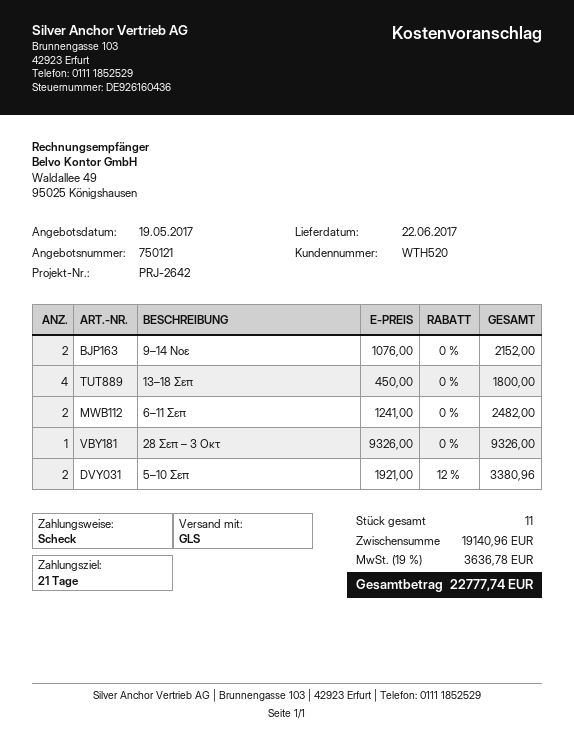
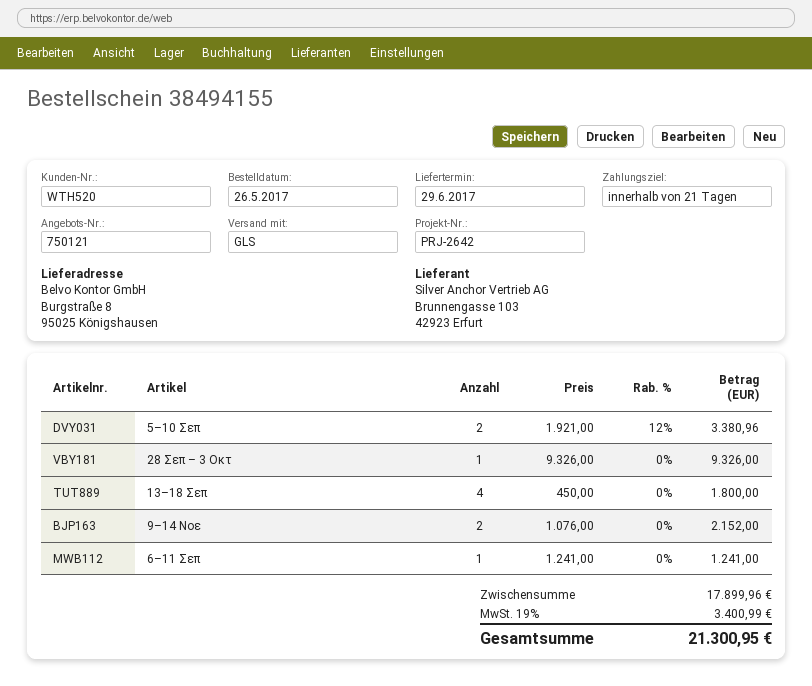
delivery date: 2017-06-22 -> 2017-06-29
6–11 Σεπ: 2 x 1241.00 = 2482.00 -> 1 x 1241.00 = 1241.00
subtotal: 19140.96 -> 17899.96
tax: 19% = 3636.78 -> 19% = 3400.99
total: 22777.74 -> 21300.95

